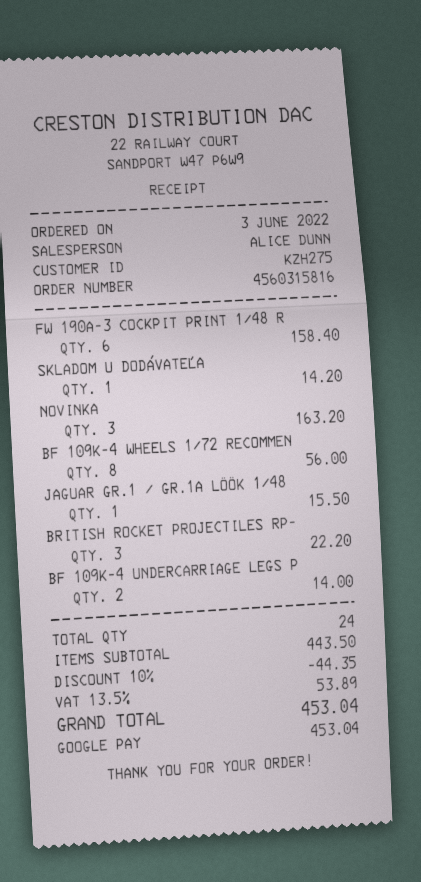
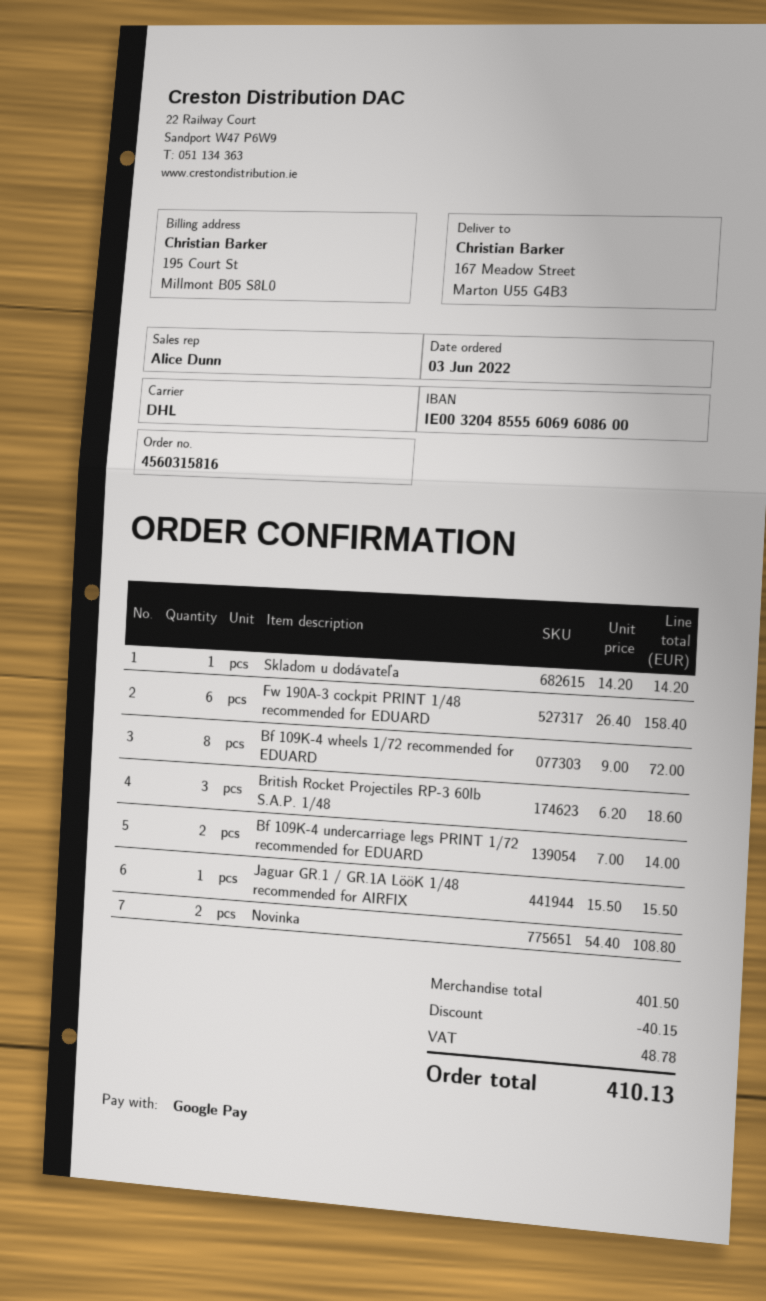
NOVINKA: 3 for 163.20 -> 2 for 108.80
BF 109K-4 WHEELS 1/72 RECOMMEN: 8 for 56.00 -> 8 for 72.00
BRITISH ROCKET PROJECTILES RP-: 3 for 22.20 -> 3 for 18.60
subtotal: 443.50 -> 401.50
discount: 44.35 -> 40.15
tax: 53.89 -> 48.78
total: 453.04 -> 410.13

